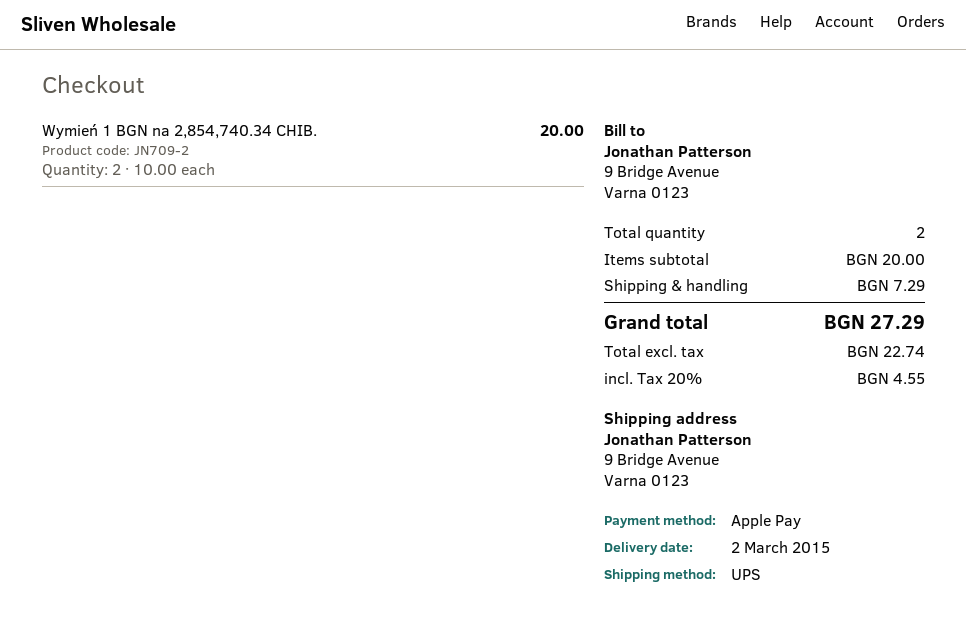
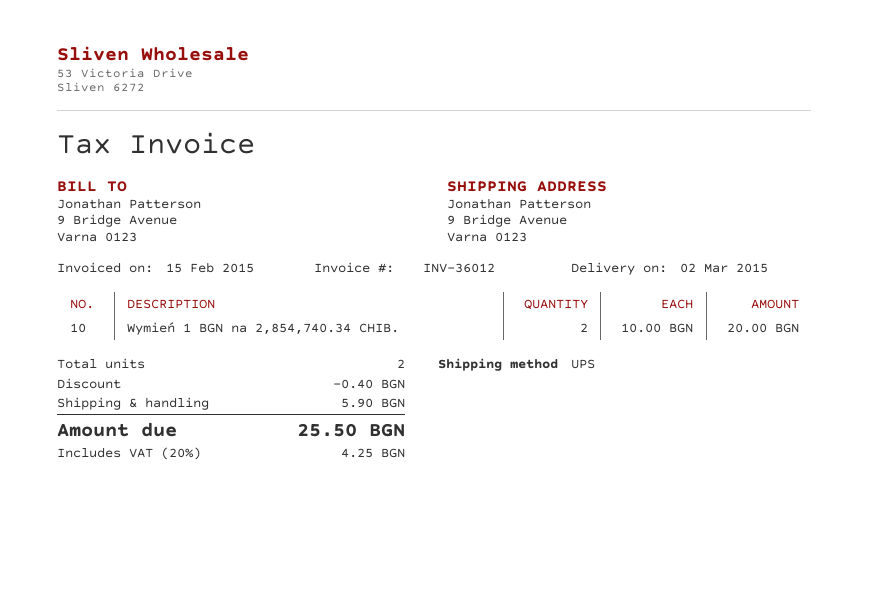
discount: none -> 0.40
shipping: 7.29 -> 5.90
tax: 20% = 4.55 -> 20% = 4.25
total: 27.29 -> 25.50

